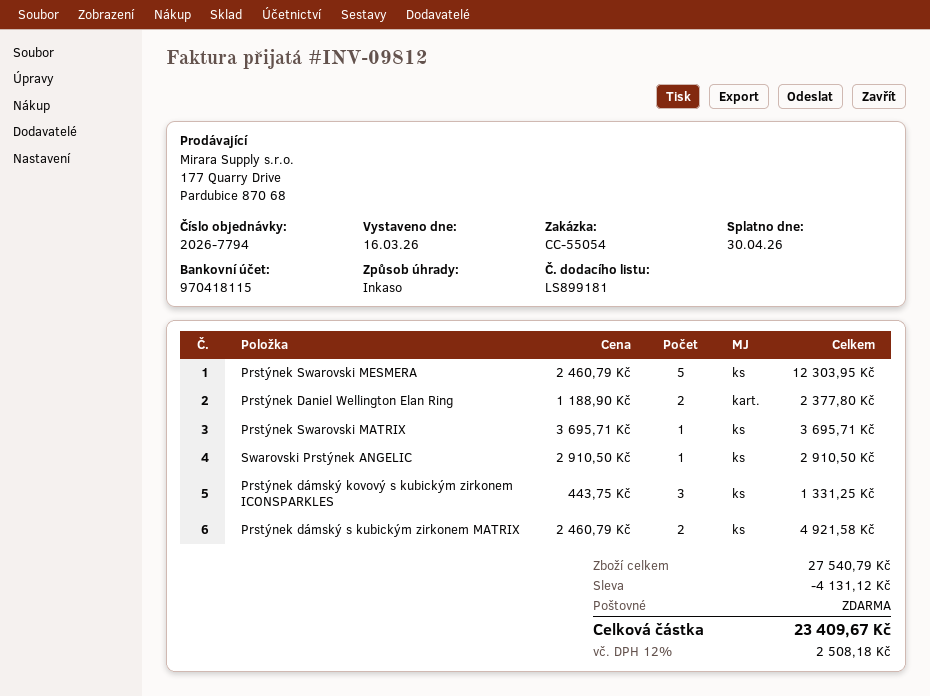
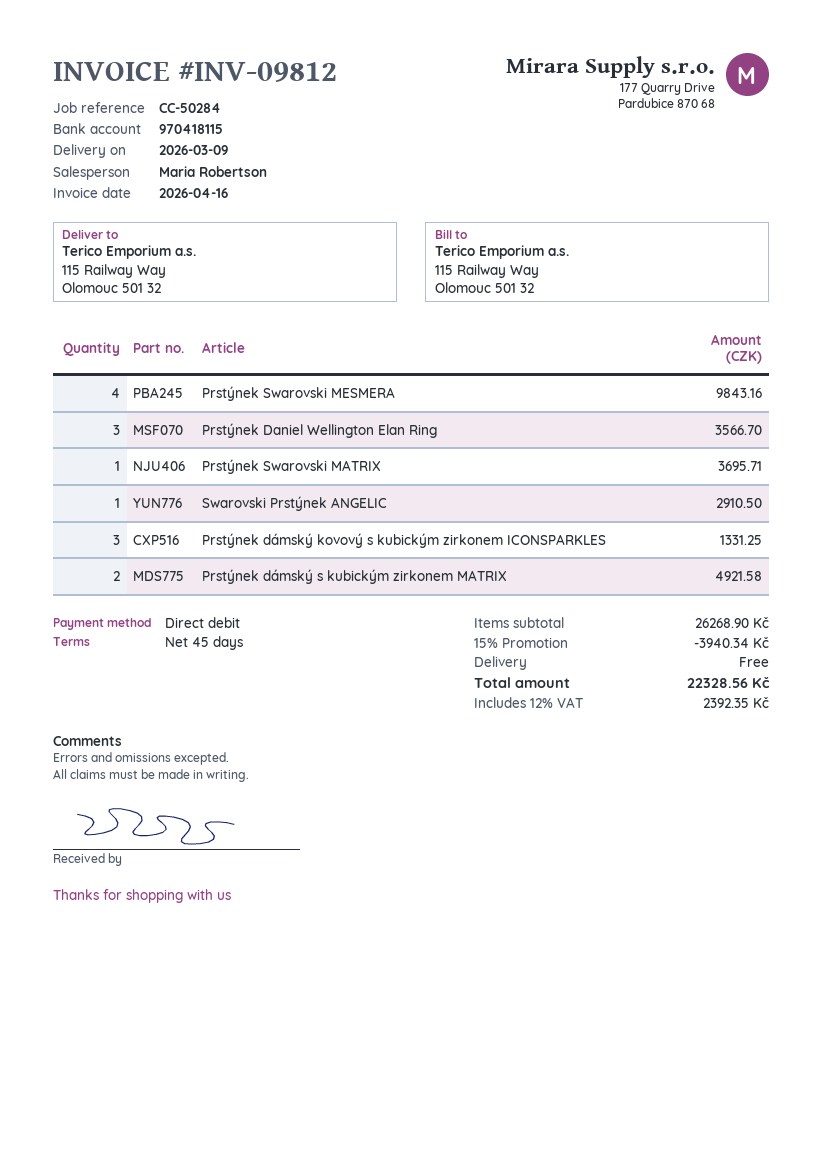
invoice date: 2026-03-16 -> 2026-04-16
reference: CC-55054 -> CC-50284
Prstýnek Swarovski MESMERA: 5 for 12303.95 -> 4 for 9843.16
Prstýnek Daniel Wellington Elan Ring: 2 for 2377.80 -> 3 for 3566.70
subtotal: 27540.79 -> 26268.90
discount: 4131.12 -> 3940.34
tax: 12% = 2508.18 -> 12% = 2392.35
total: 23409.67 -> 22328.56

